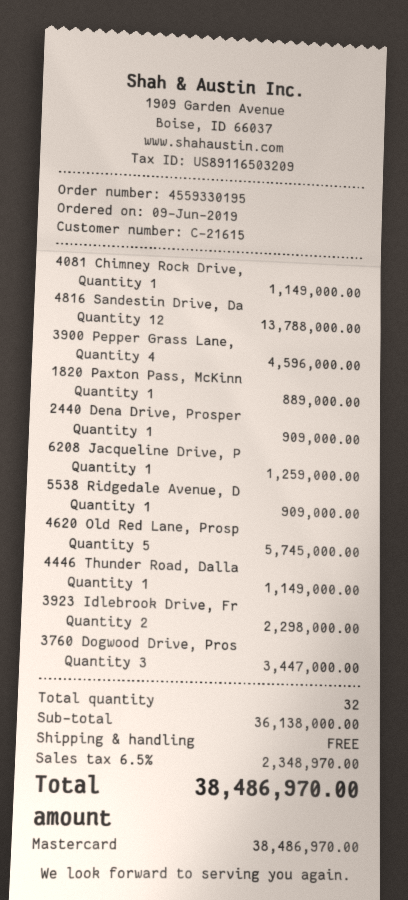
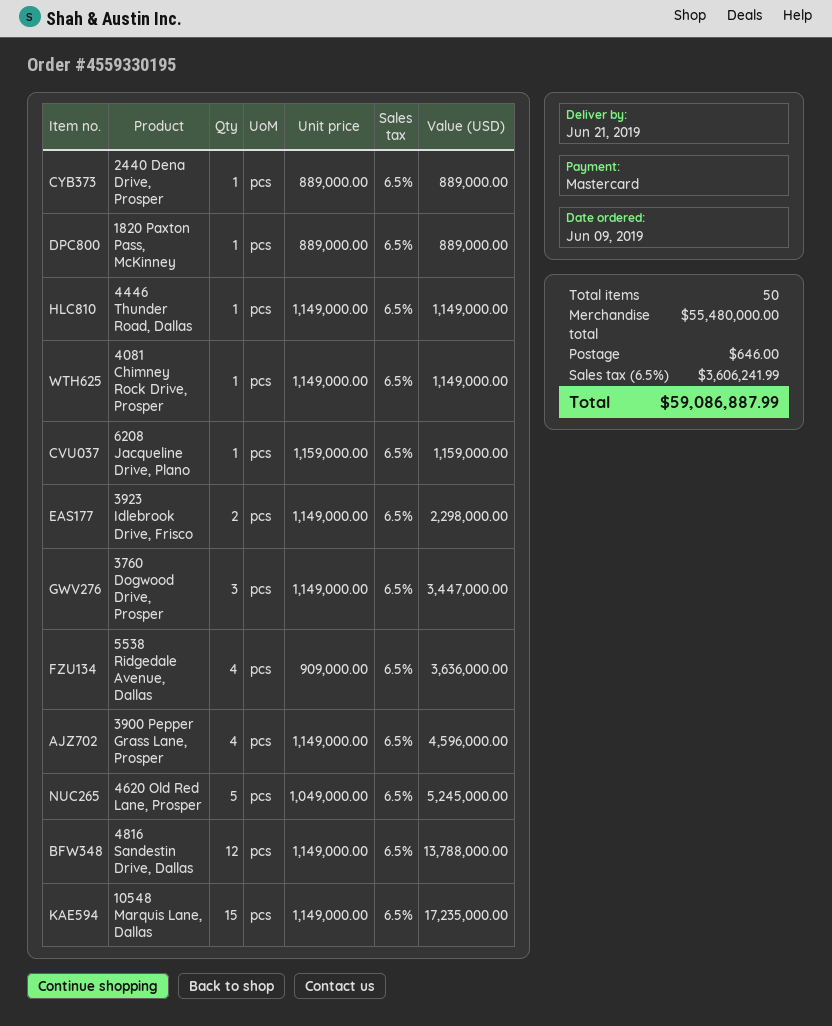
2440 Dena Drive, Prosper: 1 for 909000.00 -> 1 for 889000.00
6208 Jacqueline Drive, P: 1 for 1259000.00 -> 1 for 1159000.00
5538 Ridgedale Avenue, D: 1 for 909000.00 -> 4 for 3636000.00
4620 Old Red Lane, Prosp: 5 for 5745000.00 -> 5 for 5245000.00
10548 Marquis Lane, Dallas: none -> 15 for 17235000.00
total quantity: 32 -> 50
subtotal: 36138000.00 -> 55480000.00
shipping: 0.00 -> 646.00
tax: 6.5% = 2348970.00 -> 6.5% = 3606241.99
total: 38486970.00 -> 59086887.99

